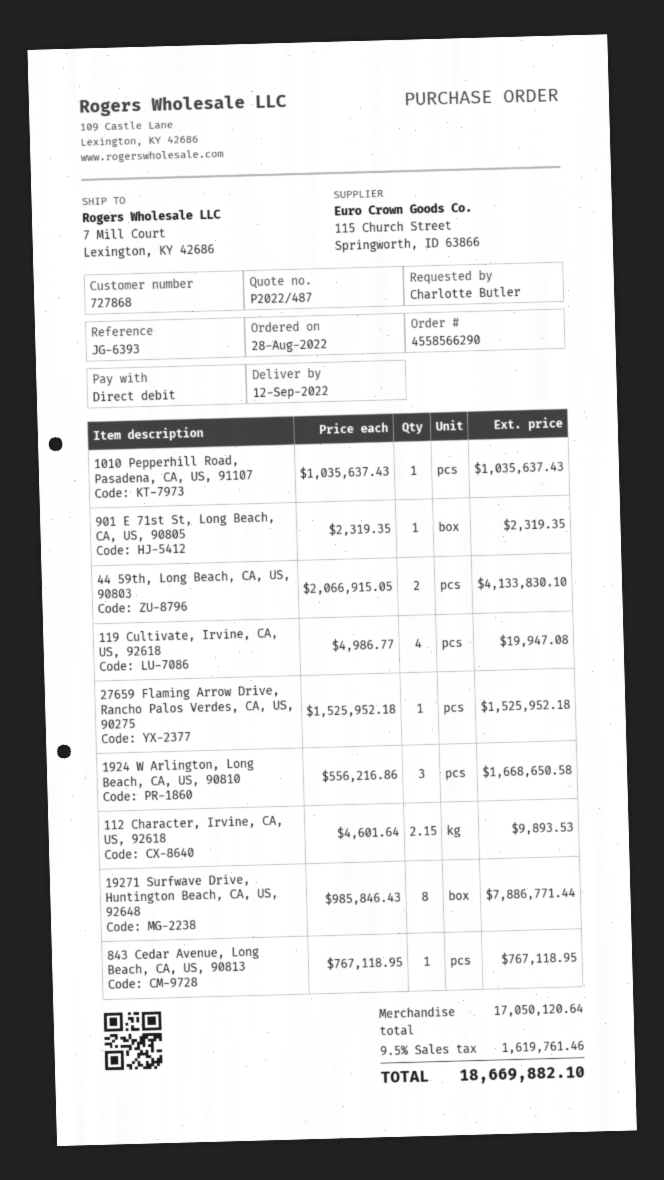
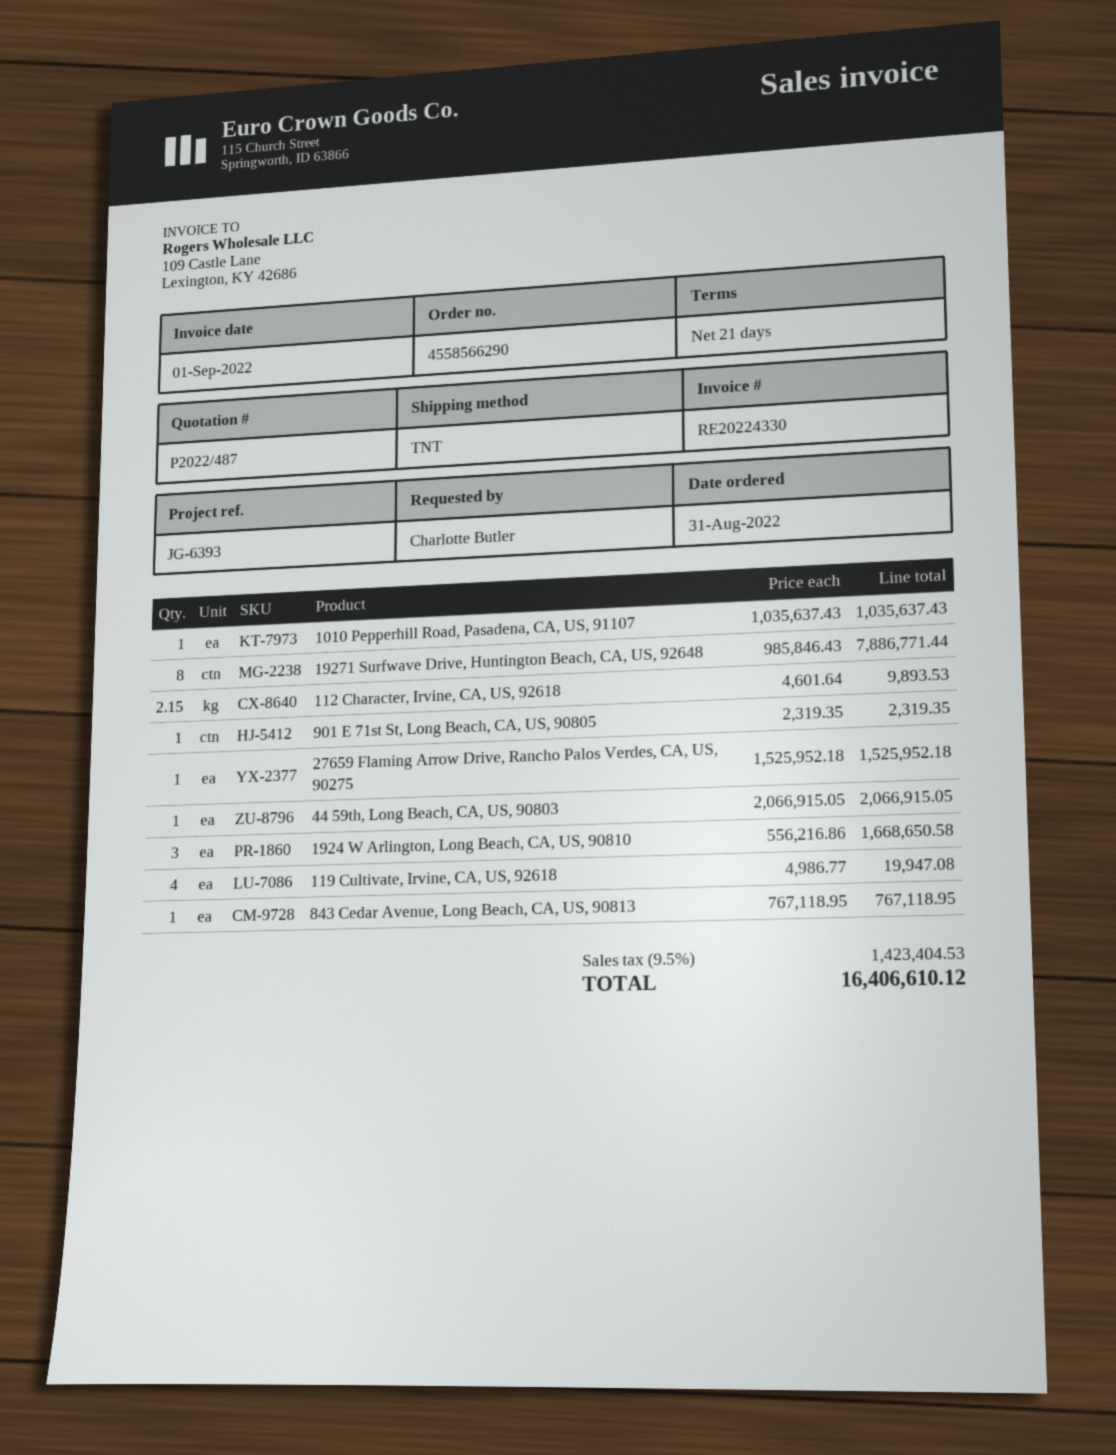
order date: 2022-08-28 -> 2022-08-31
44 59th, Long Beach, CA, US, 90803: 2 x 2066915.05 = 4133830.10 -> 1 x 2066915.05 = 2066915.05
tax: 9.5% = 1619761.46 -> 9.5% = 1423404.53
total: 18669882.10 -> 16406610.12

